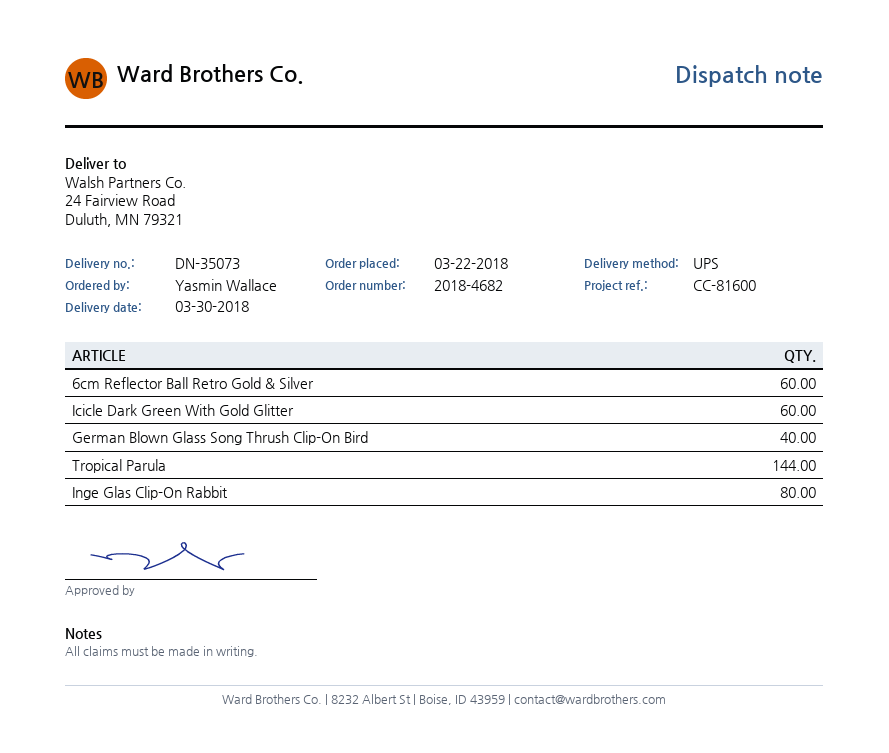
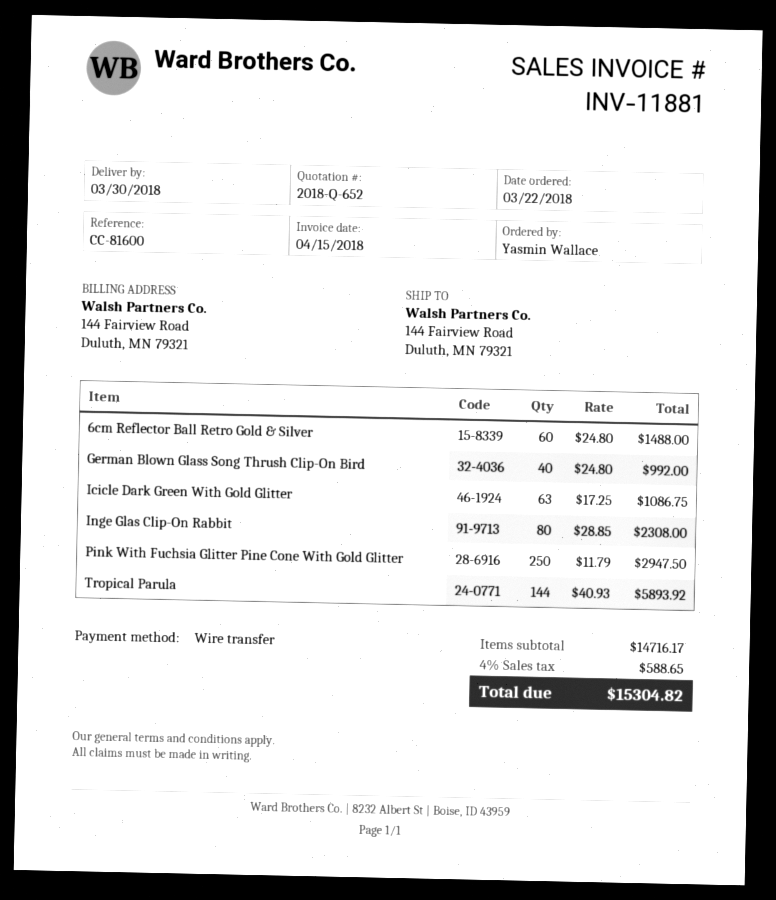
ship to: 24 Fairview Road, Duluth, MN 79321 -> 144 Fairview Road, Duluth, MN 79321
Icicle Dark Green With Gold Glitter: 60 -> 63
Pink With Fuchsia Glitter Pine Cone With Gold Glitter: none -> 250

